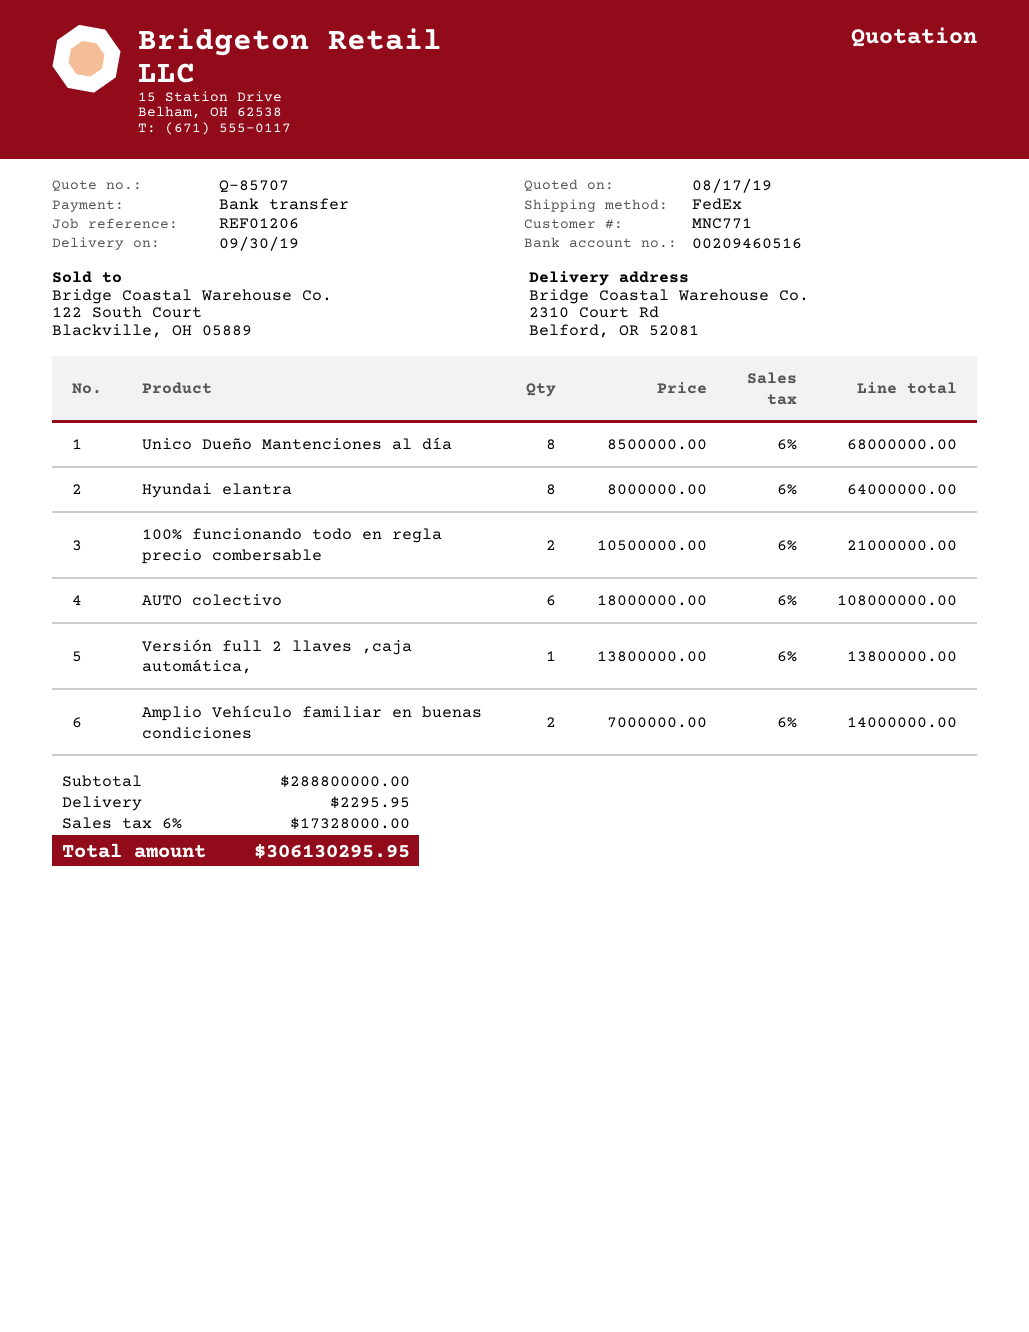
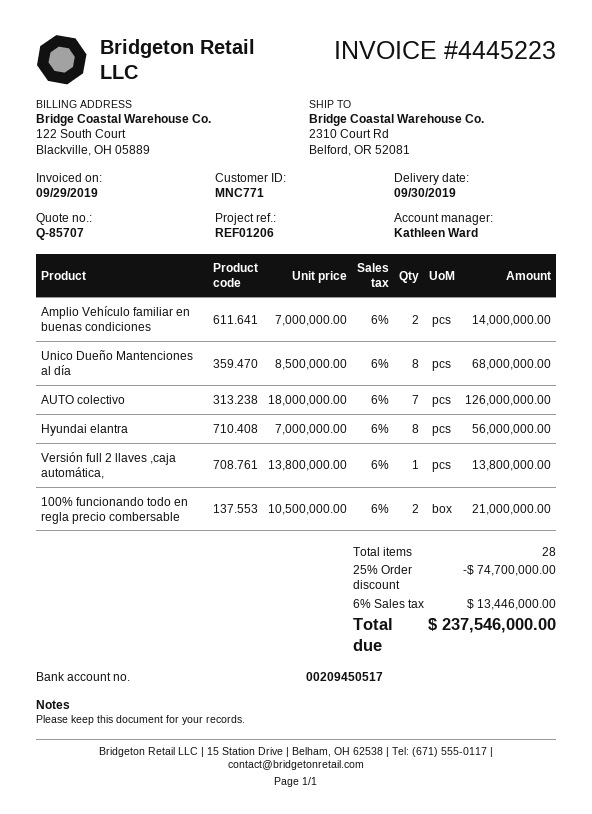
bank account: 00209460516 -> 00209450517
Hyundai elantra: 8 x 8000000.00 = 64000000.00 -> 8 x 7000000.00 = 56000000.00
AUTO colectivo: 6 x 18000000.00 = 108000000.00 -> 7 x 18000000.00 = 126000000.00
discount: none -> 25% = 74700000.00
shipping: 2295.95 -> none
tax: 6% = 17328000.00 -> 6% = 13446000.00
total: 306130295.95 -> 237546000.00

